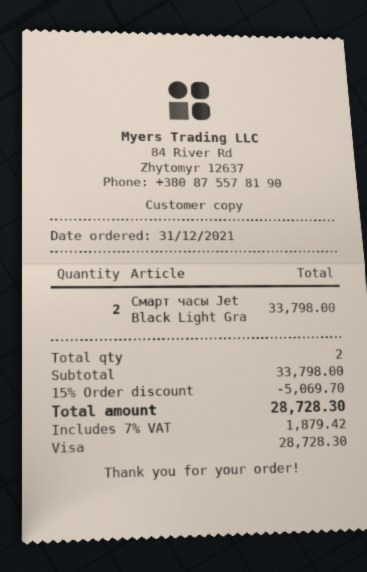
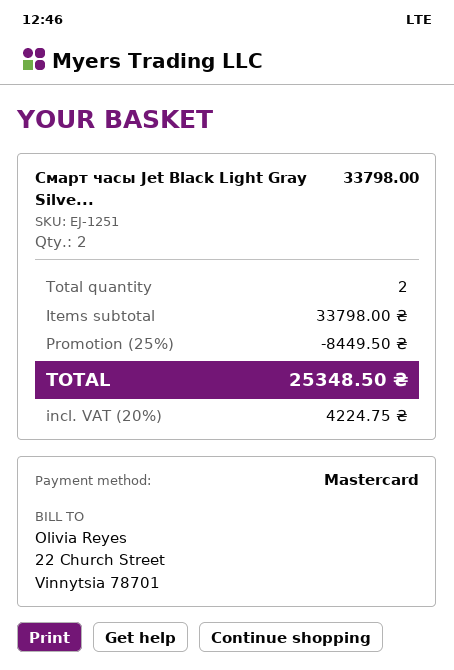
payment method: Visa -> Mastercard
discount: 15% = 5069.70 -> 25% = 8449.50
tax: 7% = 1879.42 -> 20% = 4224.75
total: 28728.30 -> 25348.50

